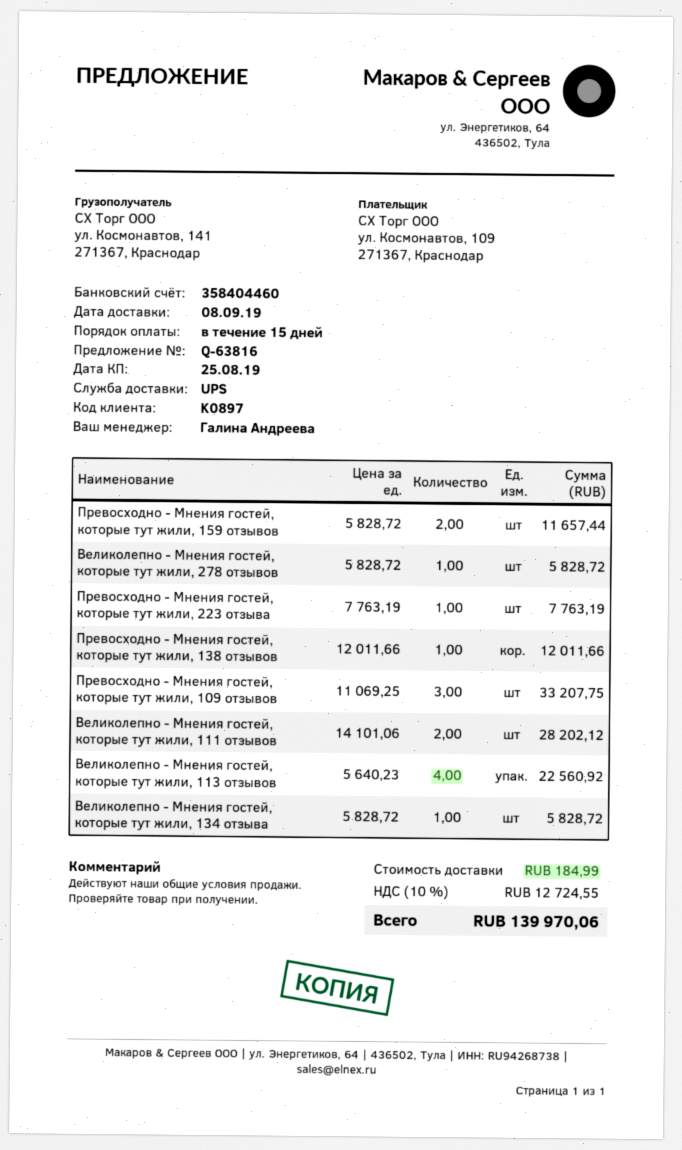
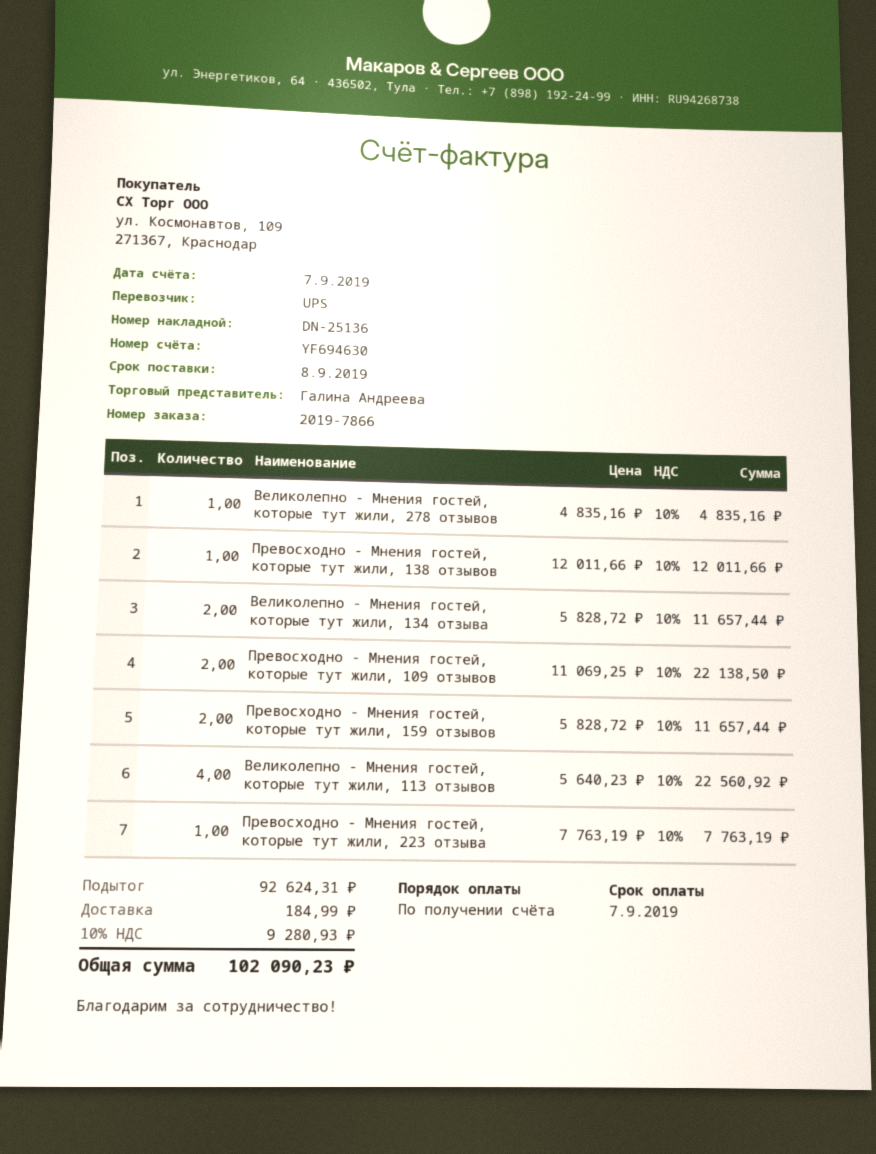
payment terms: 15 days -> on receipt
Великолепно - Мнения гостей, которые тут жили, 278 отзывов: 1 x 5828.72 = 5828.72 -> 1 x 4835.16 = 4835.16
Превосходно - Мнения гостей, которые тут жили, 109 отзывов: 3 x 11069.25 = 33207.75 -> 2 x 11069.25 = 22138.50
Великолепно - Мнения гостей, которые тут жили, 111 отзывов: 2 x 14101.06 = 28202.12 -> none
Великолепно - Мнения гостей, которые тут жили, 134 отзыва: 1 x 5828.72 = 5828.72 -> 2 x 5828.72 = 11657.44
tax: 10% = 12724.55 -> 10% = 9280.93
total: 139970.06 -> 102090.23

